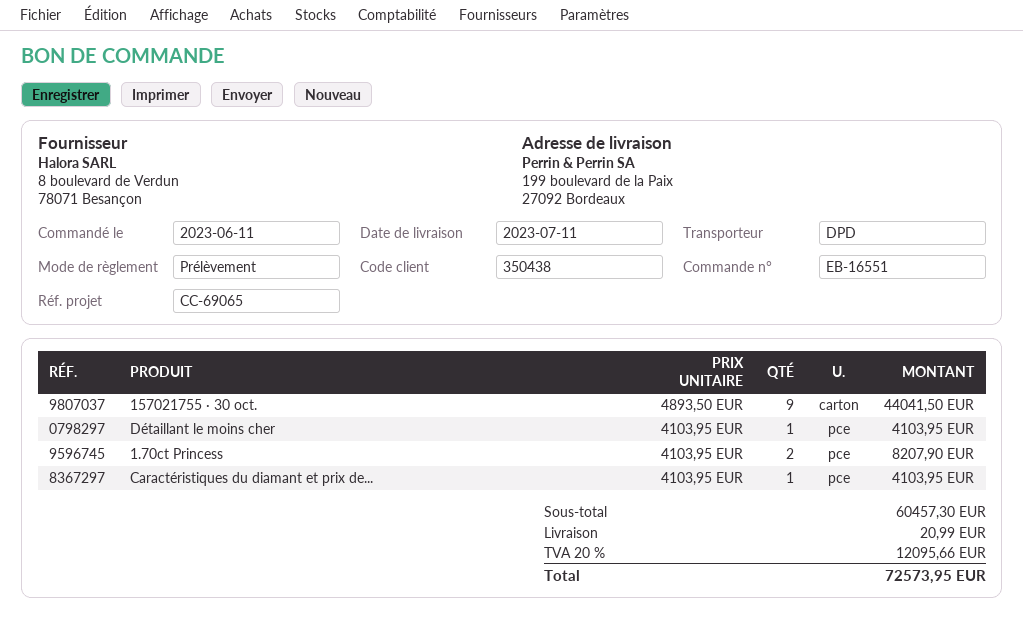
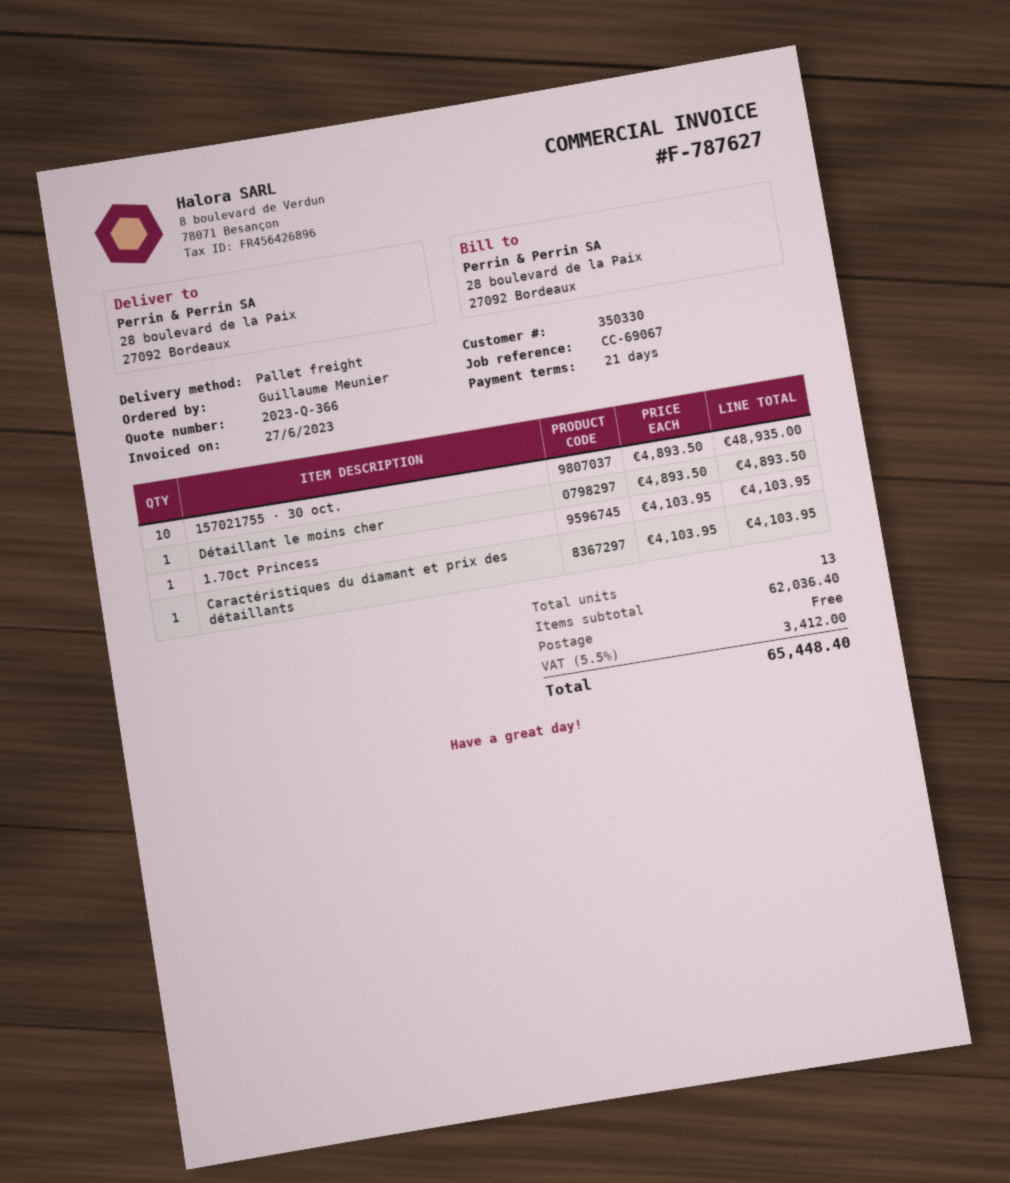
customer number: 350438 -> 350330
reference: CC-69065 -> CC-69067
shipping method: DPD -> pallet freight
ship to: 199 boulevard de la Paix, 27092 Bordeaux -> 28 boulevard de la Paix, 27092 Bordeaux
157021755 · 30 oct.: 9 x 4893.50 = 44041.50 -> 10 x 4893.50 = 48935.00
Détaillant le moins cher: 1 x 4103.95 = 4103.95 -> 1 x 4893.50 = 4893.50
1.70ct Princess: 2 x 4103.95 = 8207.90 -> 1 x 4103.95 = 4103.95
subtotal: 60457.30 -> 62036.40
shipping: 20.99 -> 0.00
tax: 20% = 12095.66 -> 5.5% = 3412.00
total: 72573.95 -> 65448.40

